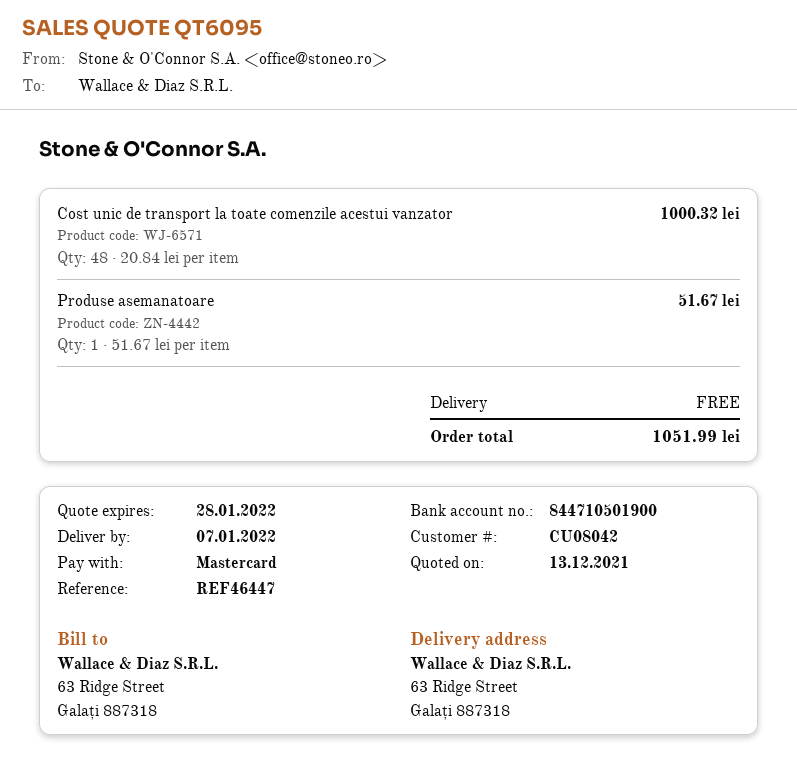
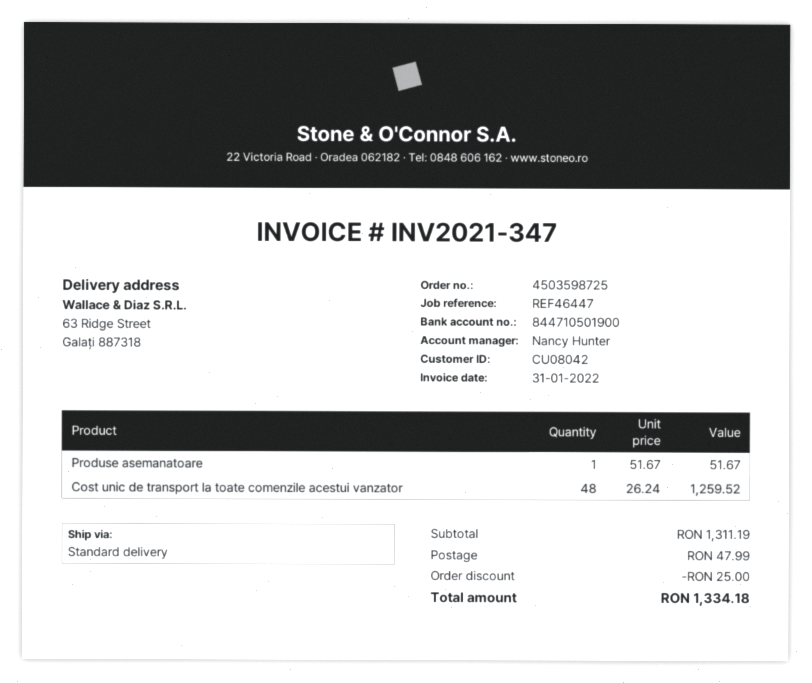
Cost unic de transport la toate comenzile acestui vanzator: 48 x 20.84 = 1000.32 -> 48 x 26.24 = 1259.52
discount: none -> 25.00
shipping: 0.00 -> 47.99
total: 1051.99 -> 1334.18

